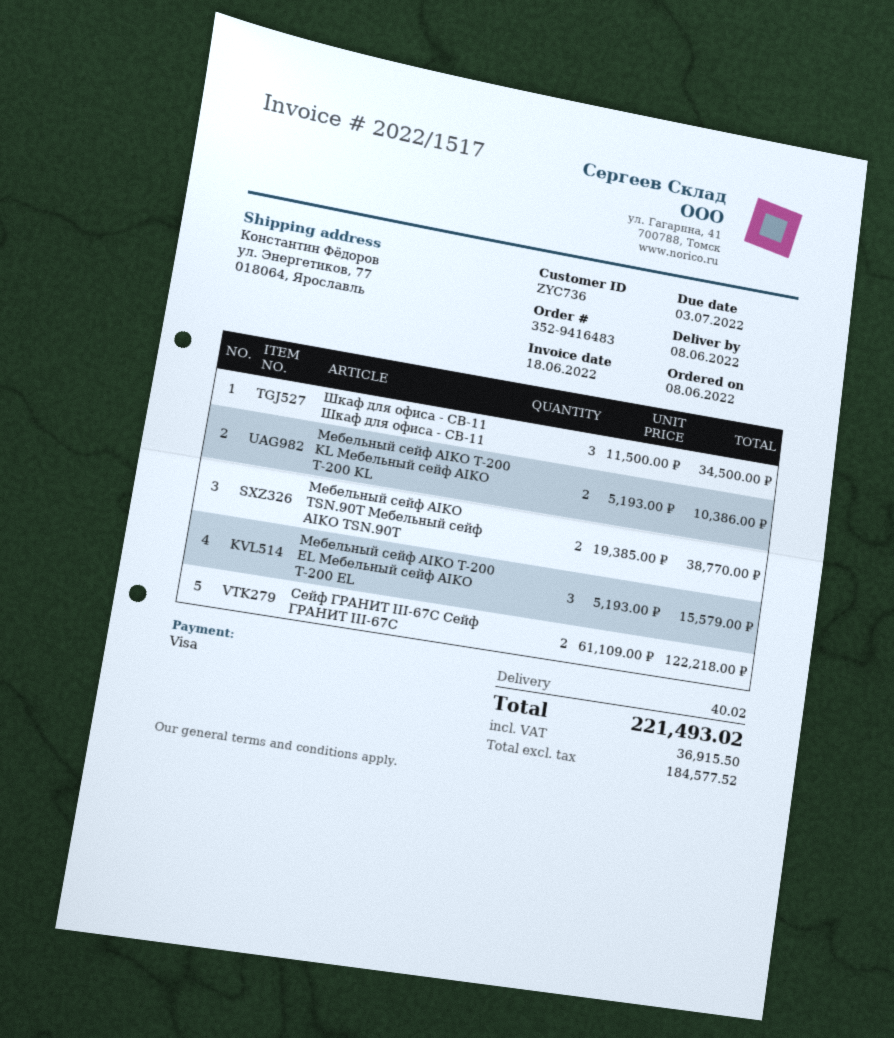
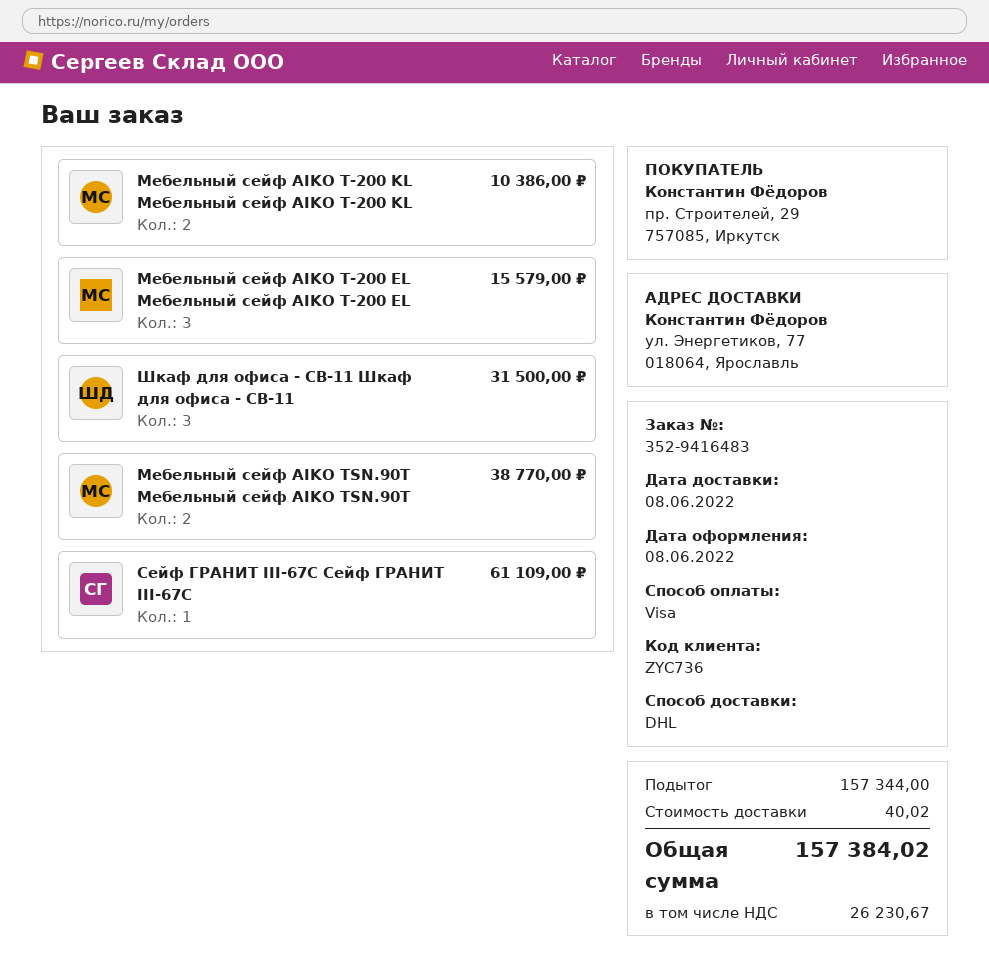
Шкаф для офиса - СВ-11 Шкаф для офиса - СВ-11: 3 for 34500.00 -> 3 for 31500.00
Сейф ГРАНИТ III-67С Сейф ГРАНИТ III-67С: 2 for 122218.00 -> 1 for 61109.00
tax: 36915.50 -> 26230.67
total: 221493.02 -> 157384.02

